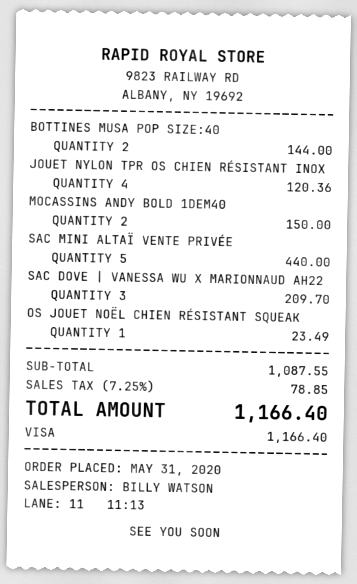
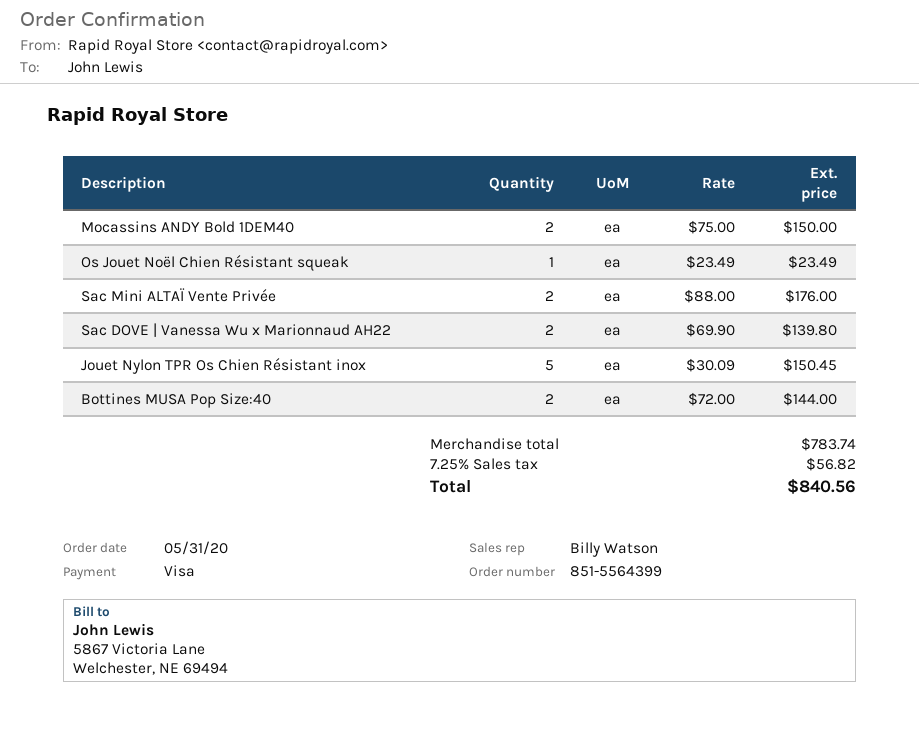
JOUET NYLON TPR OS CHIEN RÉSISTANT INOX: 4 for 120.36 -> 5 for 150.45
SAC MINI ALTAÏ VENTE PRIVÉE: 5 for 440.00 -> 2 for 176.00
SAC DOVE | VANESSA WU X MARIONNAUD AH22: 3 for 209.70 -> 2 for 139.80
subtotal: 1087.55 -> 783.74
tax: 7.25% = 78.85 -> 7.25% = 56.82
total: 1166.40 -> 840.56

